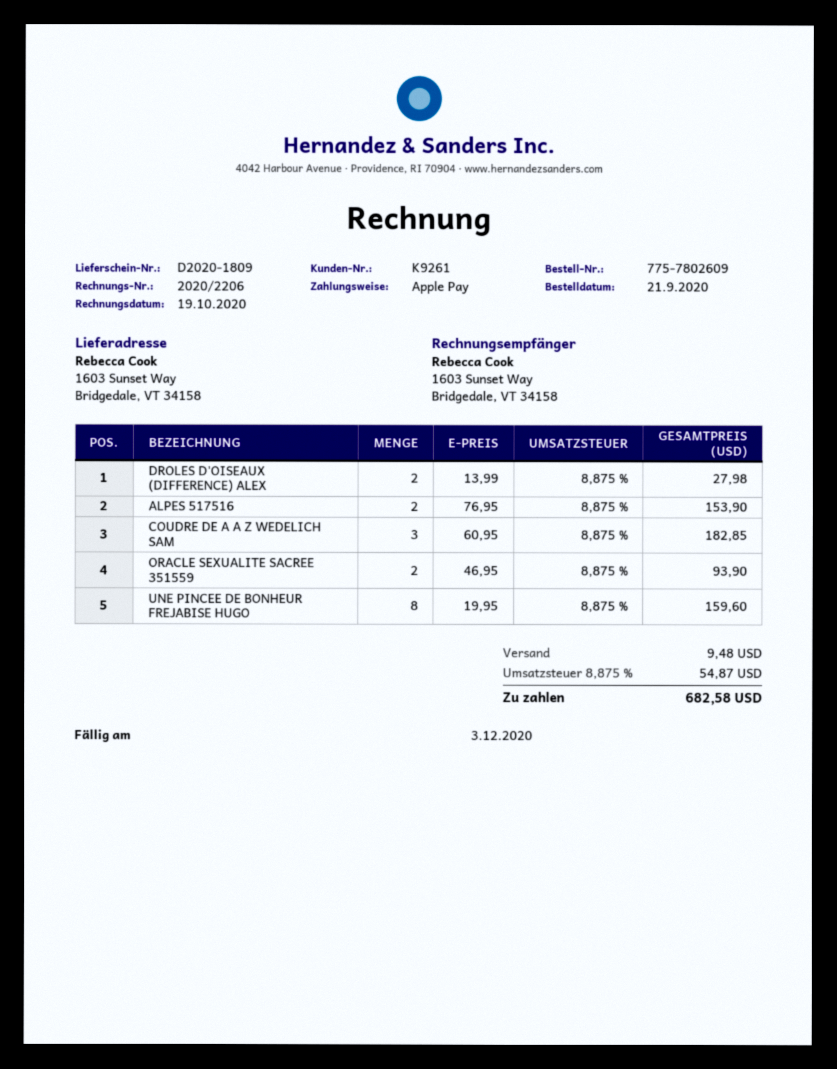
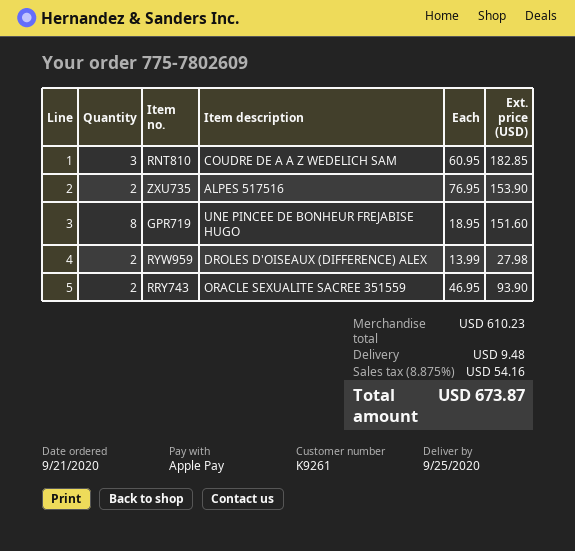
UNE PINCEE DE BONHEUR FREJABISE HUGO: 8 x 19.95 = 159.60 -> 8 x 18.95 = 151.60
tax: 8.875% = 54.87 -> 8.875% = 54.16
total: 682.58 -> 673.87

